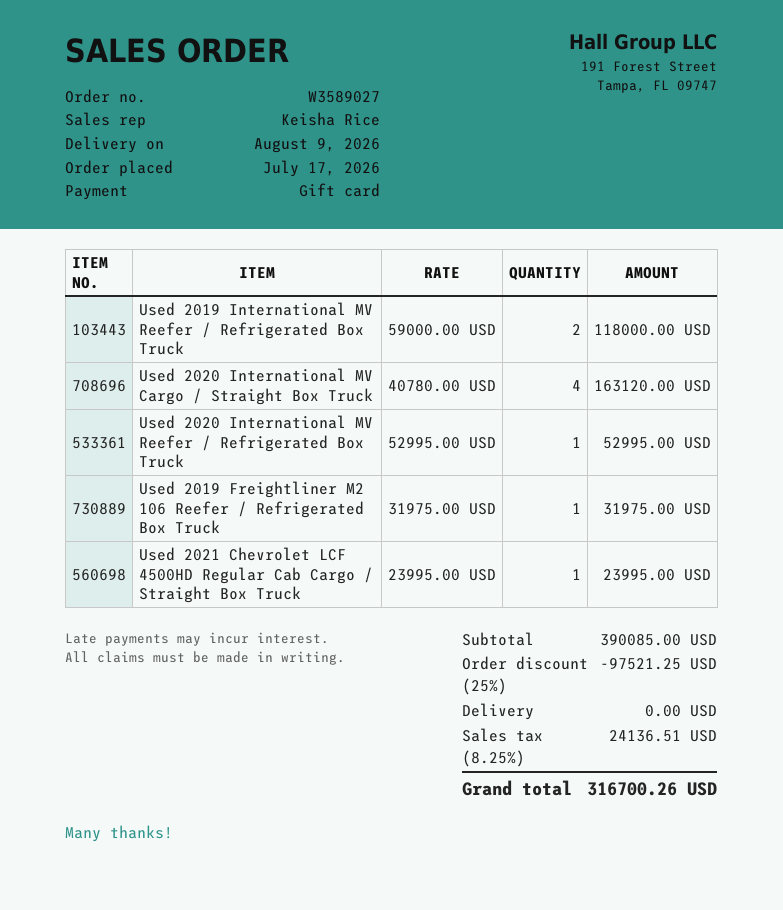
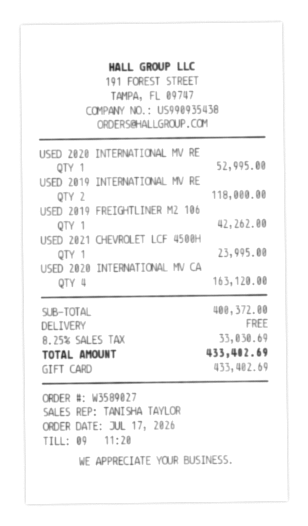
sales rep: Keisha Rice -> TANISHA TAYLOR
Used 2019 Freightliner M2 106 Reefer / Refrigerated Box Truck: 1 for 31975.00 -> 1 for 42262.00
subtotal: 390085.00 -> 400372.00
discount: 25% = 97521.25 -> none
tax: 8.25% = 24136.51 -> 8.25% = 33030.69
total: 316700.26 -> 433402.69

